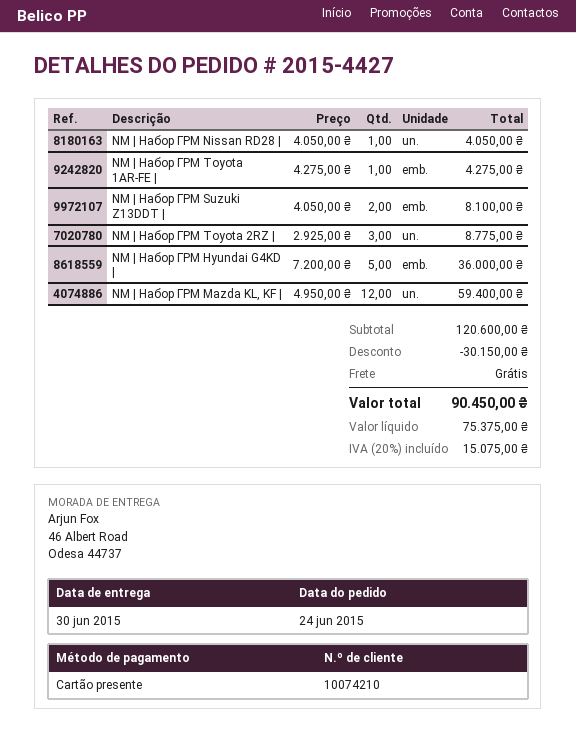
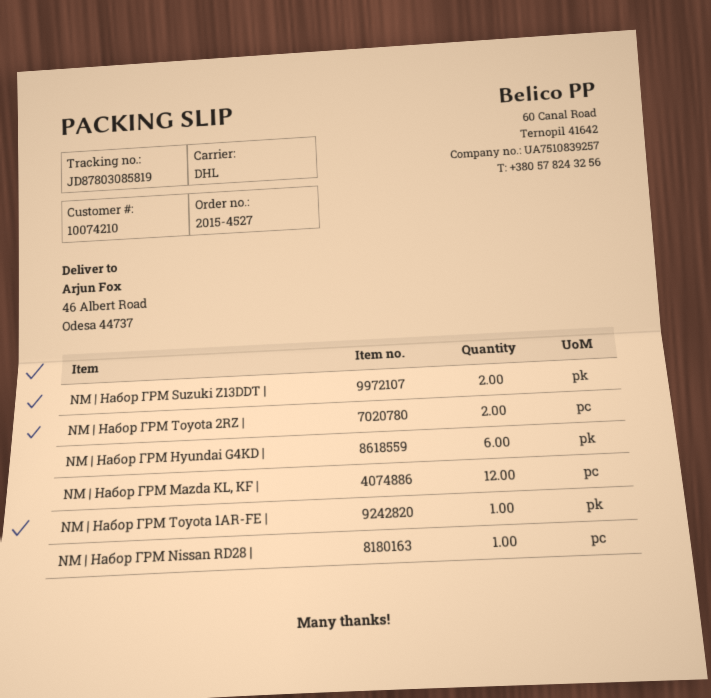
order number: 2015-4427 -> 2015-4527
NM | Набор ГРМ Toyota 2RZ |: 3 -> 2
NM | Набор ГРМ Hyundai G4KD |: 5 -> 6

